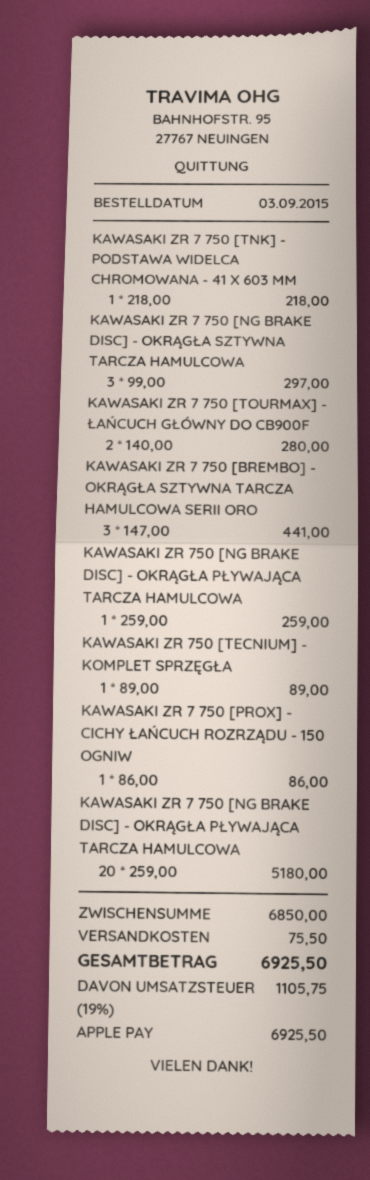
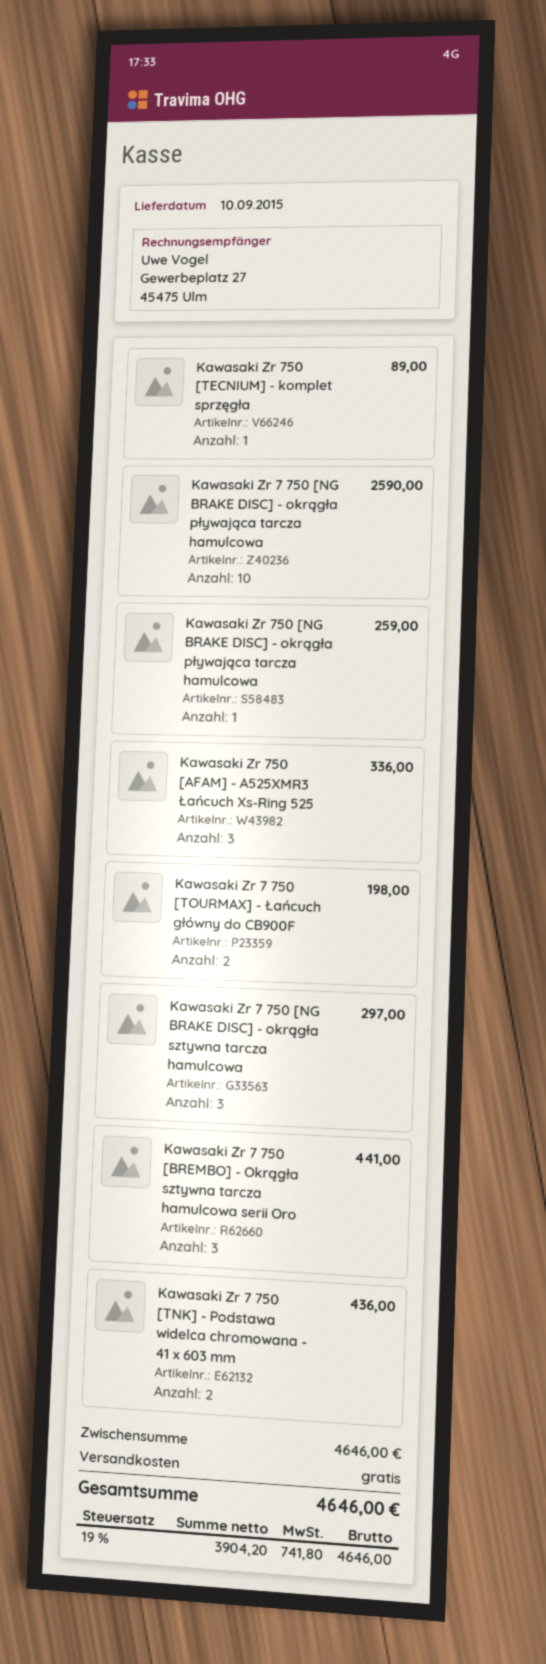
KAWASAKI ZR 7 750 [TNK] - PODSTAWA WIDELCA CHROMOWANA - 41 X 603 MM: 1 for 218.00 -> 2 for 436.00
KAWASAKI ZR 7 750 [TOURMAX] - ŁAŃCUCH GŁÓWNY DO CB900F: 2 for 280.00 -> 2 for 198.00
KAWASAKI ZR 7 750 [PROX] - CICHY ŁAŃCUCH ROZRZĄDU - 150 OGNIW: 1 for 86.00 -> none
KAWASAKI ZR 7 750 [NG BRAKE DISC] - OKRĄGŁA PŁYWAJĄCA TARCZA HAMULCOWA: 20 for 5180.00 -> 10 for 2590.00
Kawasaki Zr 750 [AFAM] - A525XMR3 Łańcuch Xs-Ring 525: none -> 3 for 336.00
subtotal: 6850.00 -> 4646.00
shipping: 75.50 -> 0.00
tax: 19% = 1105.75 -> 19% = 741.80
total: 6925.50 -> 4646.00

